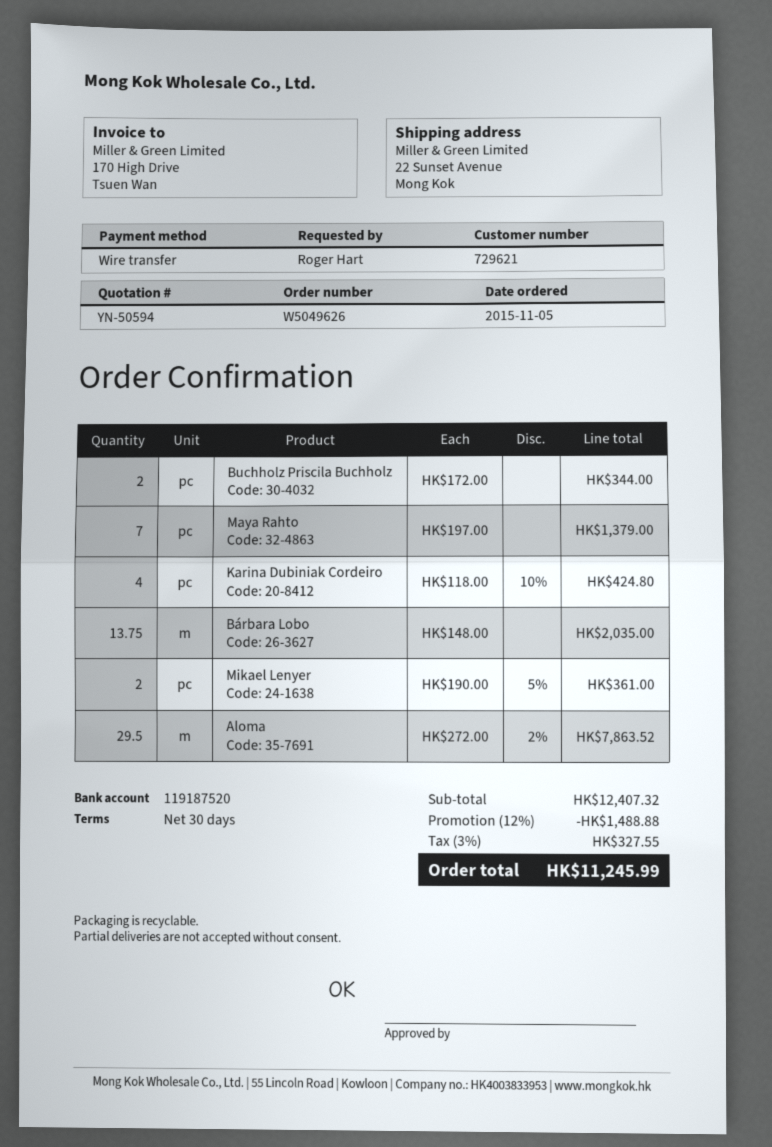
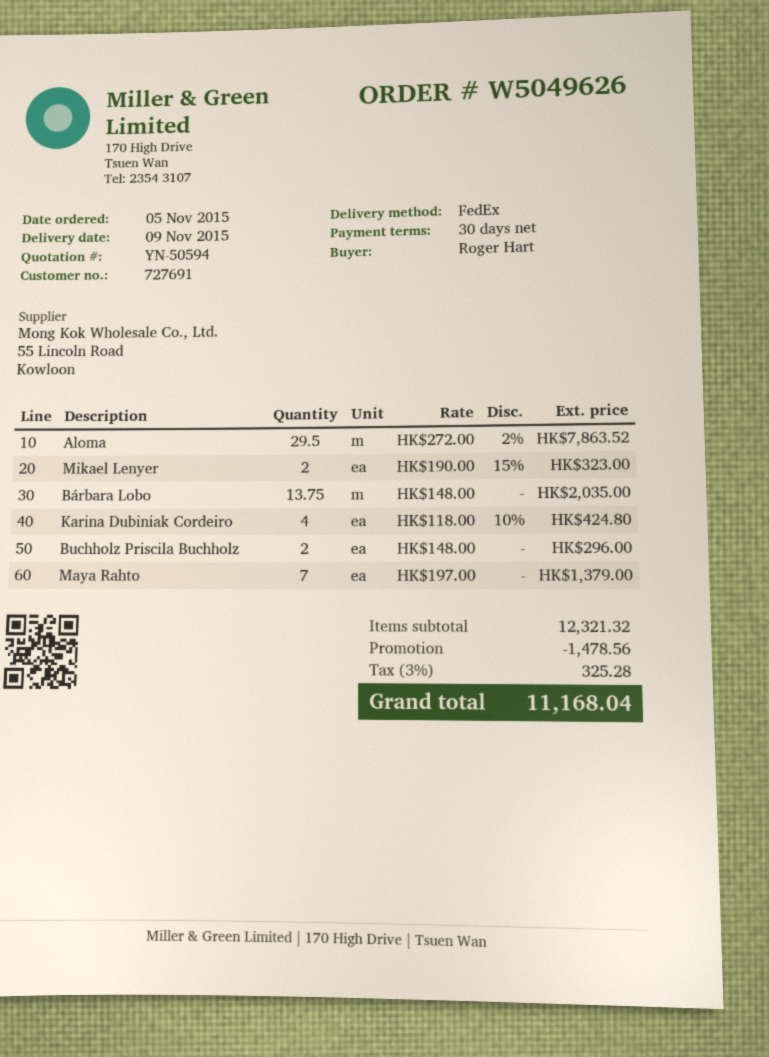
customer number: 729621 -> 727691
Buchholz Priscila Buchholz: 2 x 172.00 = 344.00 -> 2 x 148.00 = 296.00
Mikael Lenyer: 2 x 190.00 - 5% = 361.00 -> 2 x 190.00 - 15% = 323.00
subtotal: 12407.32 -> 12321.32
discount: 1488.88 -> 1478.56
tax: 3% = 327.55 -> 3% = 325.28
total: 11245.99 -> 11168.04

